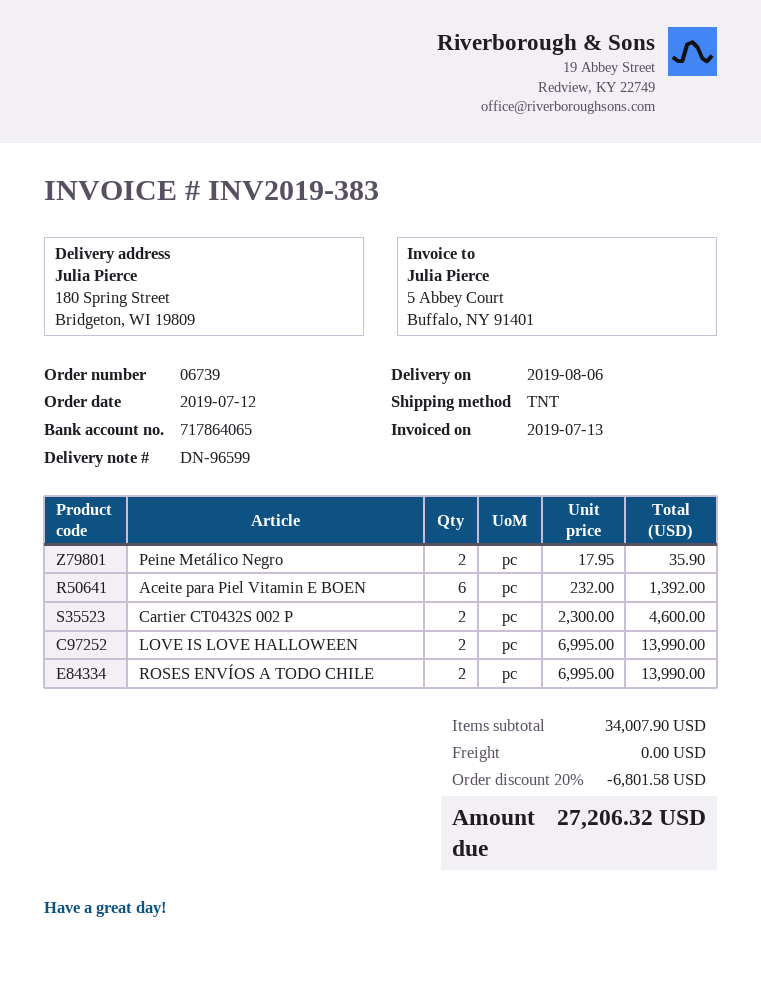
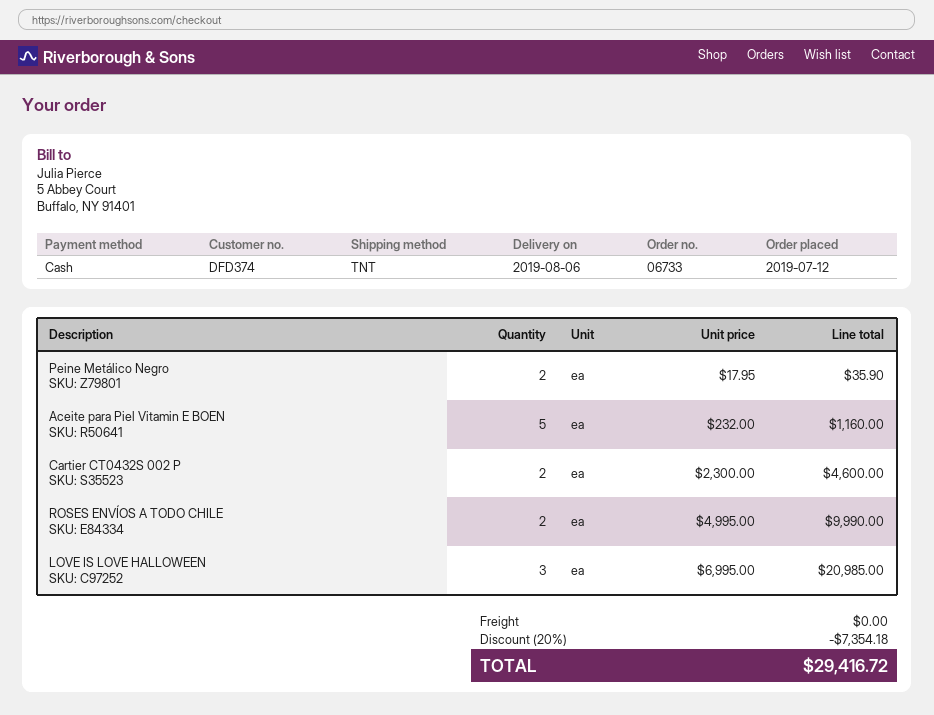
order number: 06739 -> 06733
Aceite para Piel Vitamin E BOEN: 6 x 232.00 = 1392.00 -> 5 x 232.00 = 1160.00
LOVE IS LOVE HALLOWEEN: 2 x 6995.00 = 13990.00 -> 3 x 6995.00 = 20985.00
ROSES ENVÍOS A TODO CHILE: 2 x 6995.00 = 13990.00 -> 2 x 4995.00 = 9990.00
discount: 20% = 6801.58 -> 20% = 7354.18
total: 27206.32 -> 29416.72

